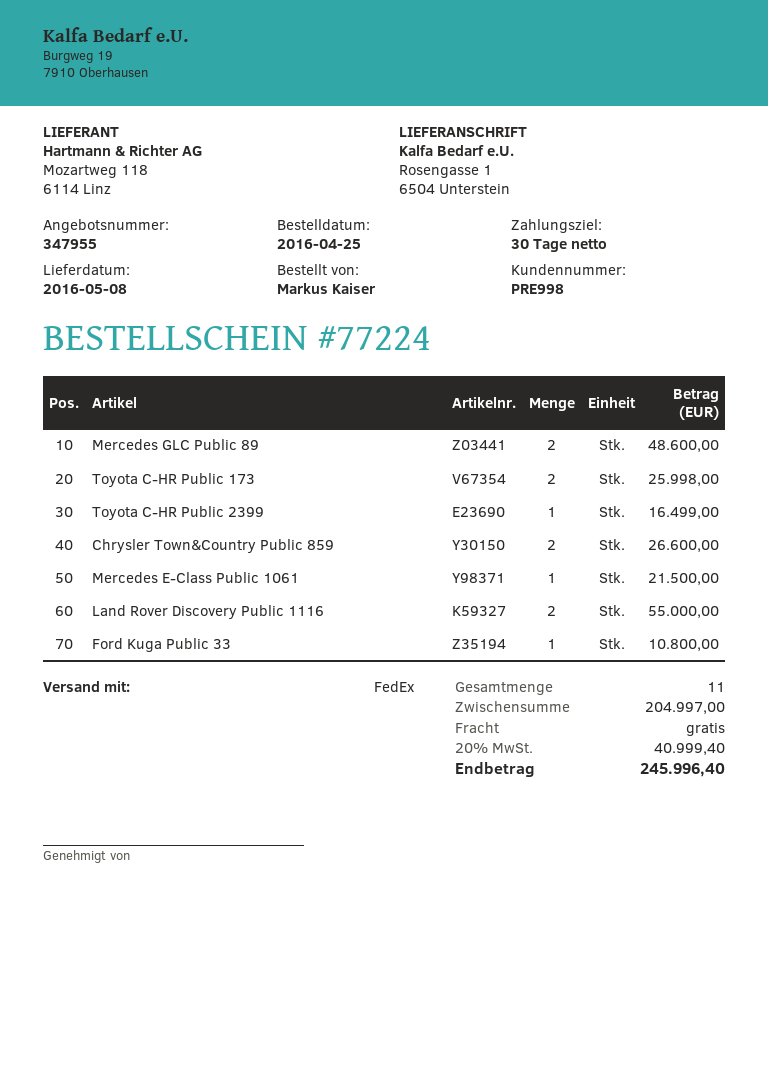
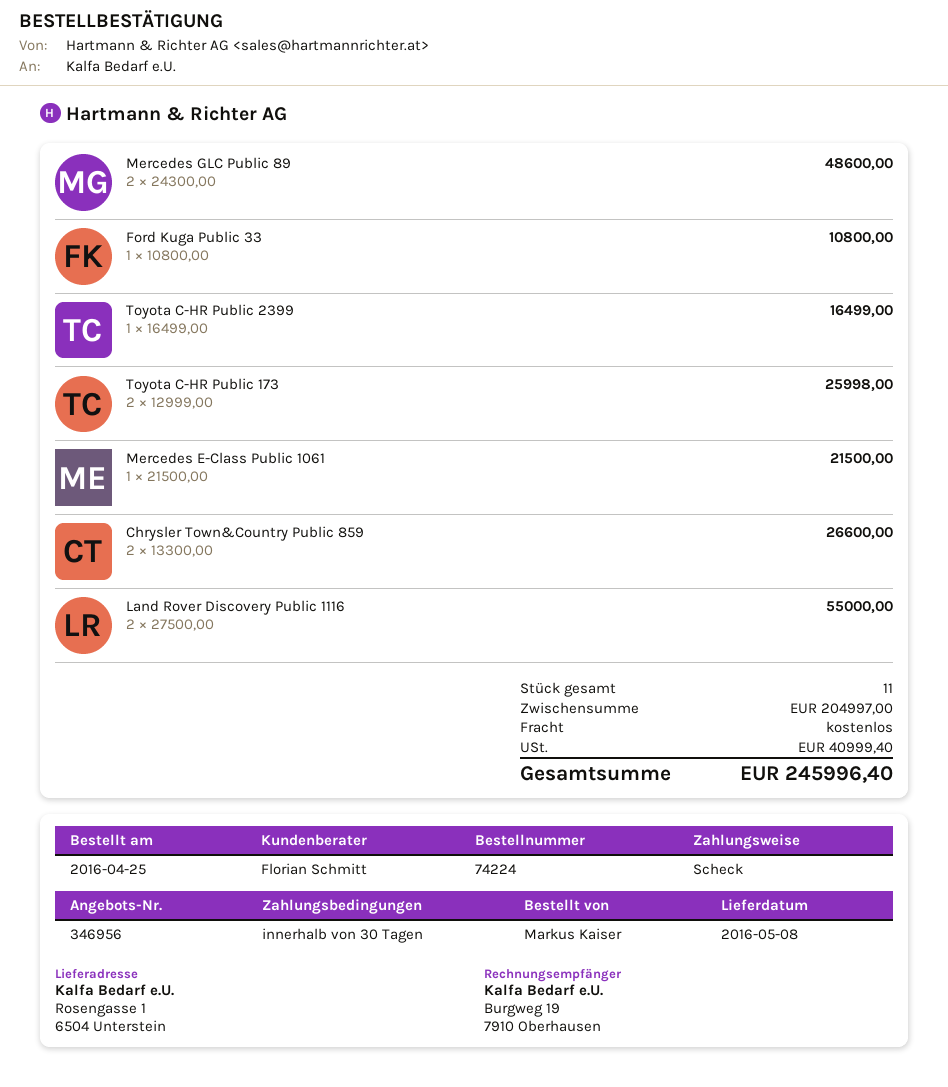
quote number: 347955 -> 346956
order number: 77224 -> 74224

